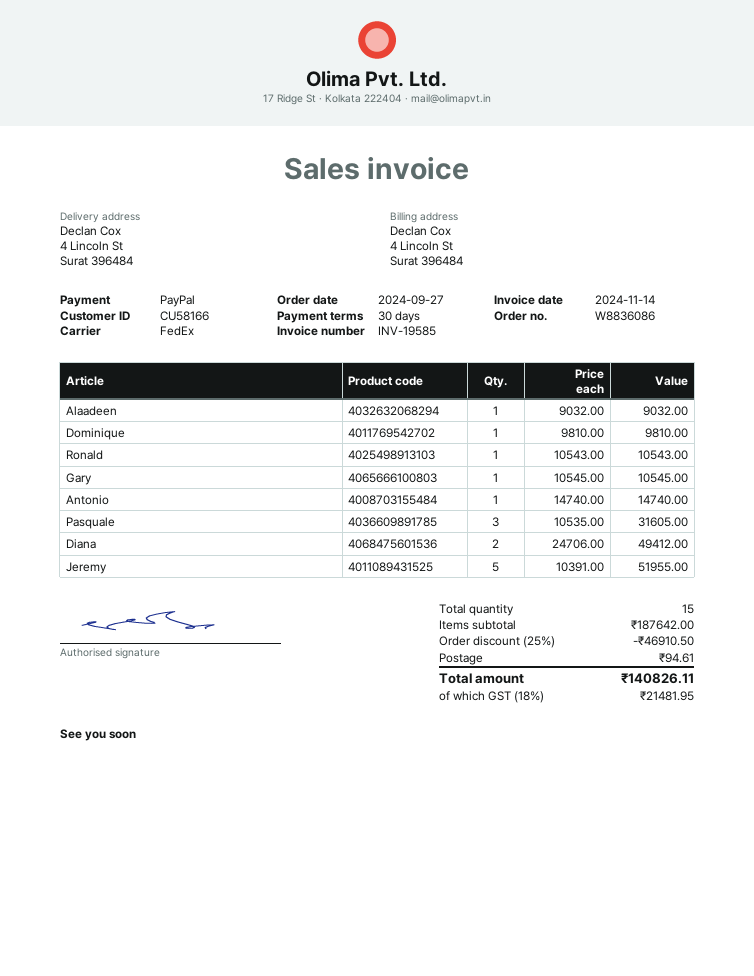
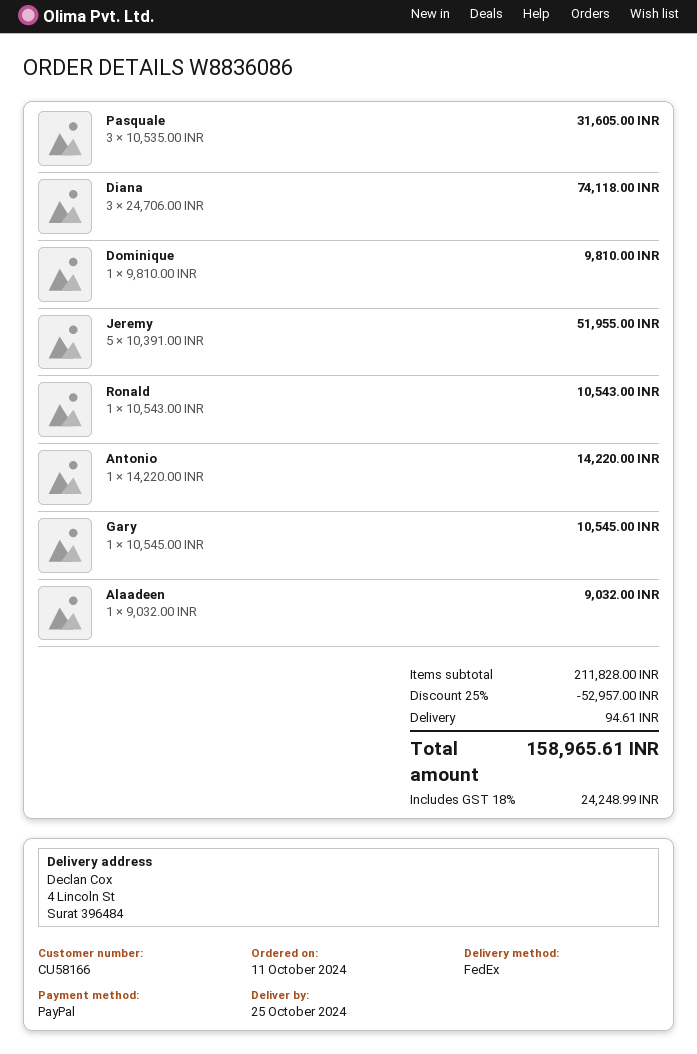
order date: 2024-09-27 -> 2024-10-11
Antonio: 1 x 14740.00 = 14740.00 -> 1 x 14220.00 = 14220.00
Diana: 2 x 24706.00 = 49412.00 -> 3 x 24706.00 = 74118.00
subtotal: 187642.00 -> 211828.00
discount: 25% = 46910.50 -> 25% = 52957.00
tax: 18% = 21481.95 -> 18% = 24248.99
total: 140826.11 -> 158965.61

